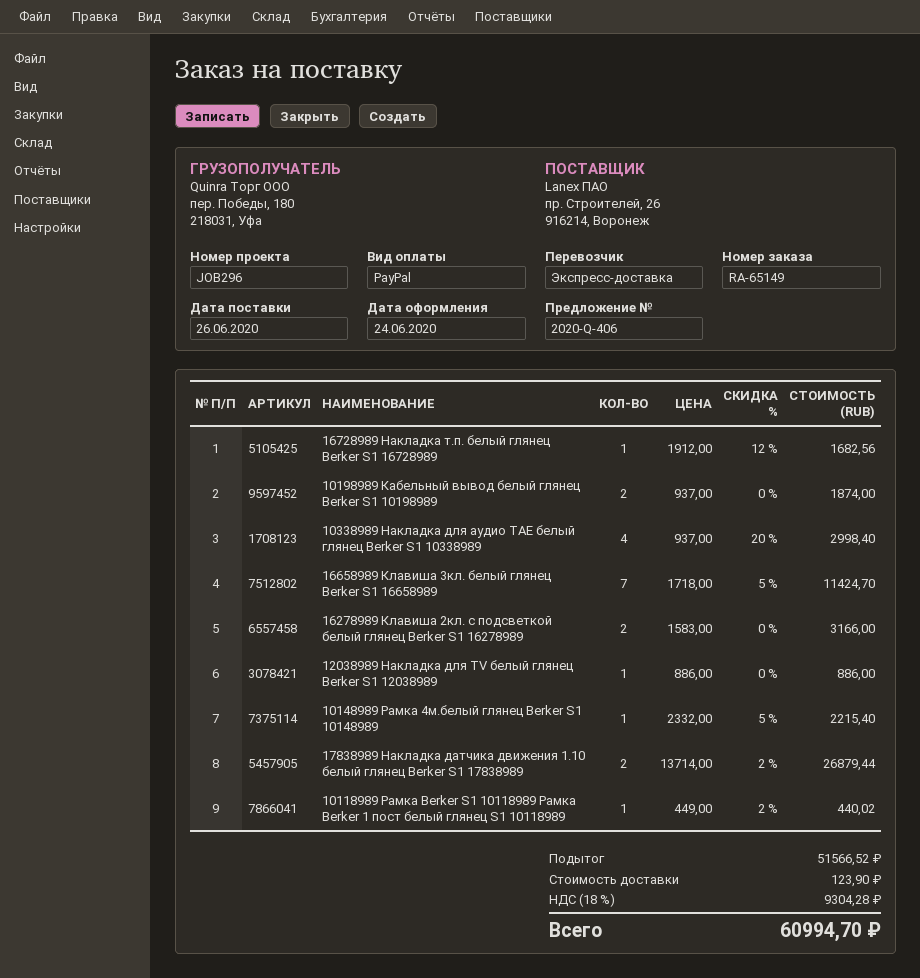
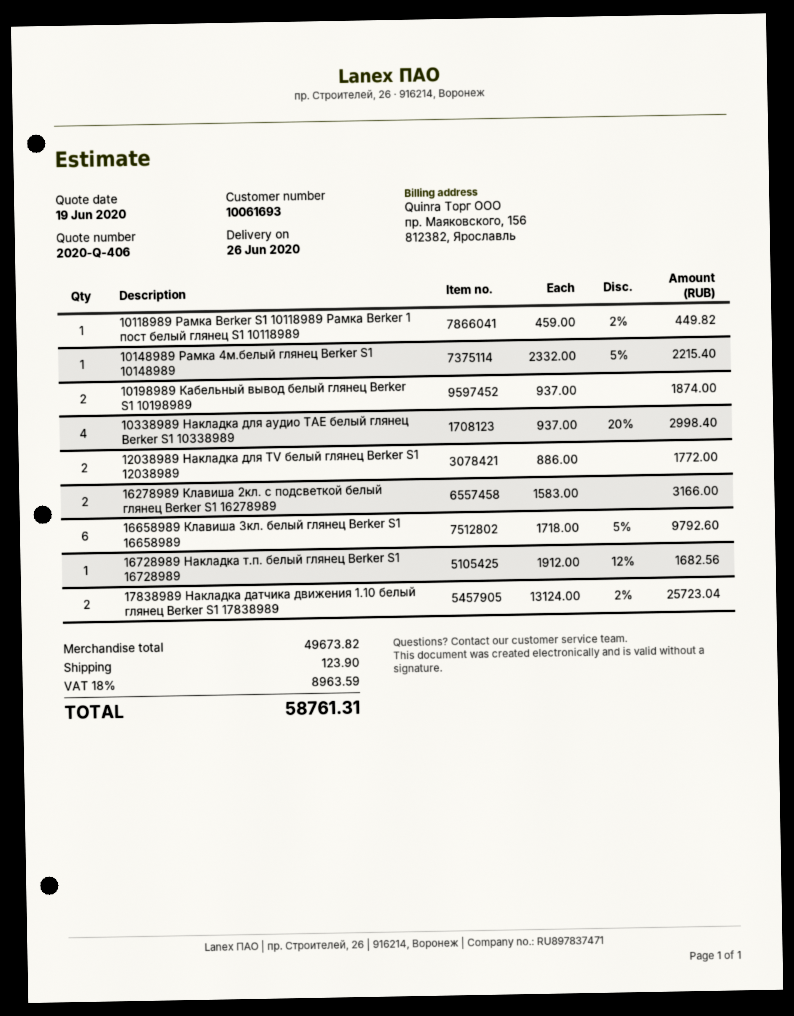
16658989 Клавиша 3кл. белый глянец Berker S1 16658989: 7 x 1718.00 - 5% = 11424.70 -> 6 x 1718.00 - 5% = 9792.60
12038989 Накладка для TV белый глянец Berker S1 12038989: 1 x 886.00 = 886.00 -> 2 x 886.00 = 1772.00
17838989 Накладка датчика движения 1.10 белый глянец Berker S1 17838989: 2 x 13714.00 - 2% = 26879.44 -> 2 x 13124.00 - 2% = 25723.04
10118989 Рамка Berker S1 10118989 Рамка Berker 1 пост белый глянец S1 10118989: 1 x 449.00 - 2% = 440.02 -> 1 x 459.00 - 2% = 449.82
subtotal: 51566.52 -> 49673.82
tax: 18% = 9304.28 -> 18% = 8963.59
total: 60994.70 -> 58761.31

